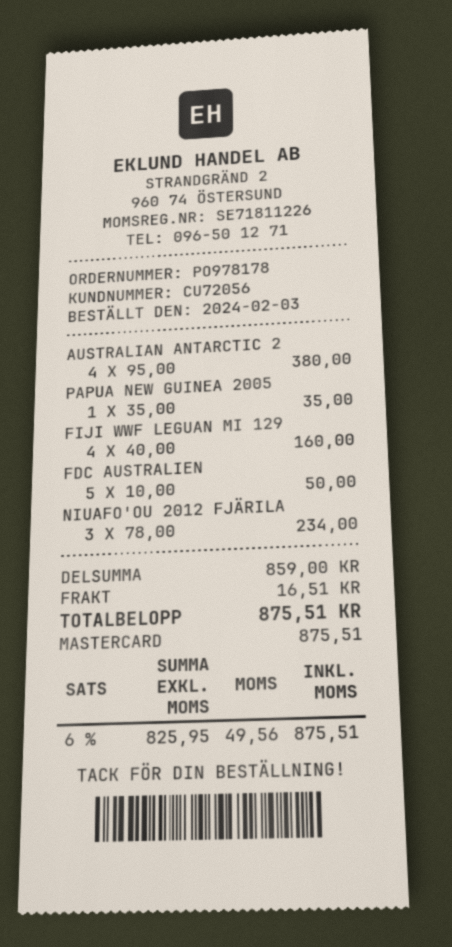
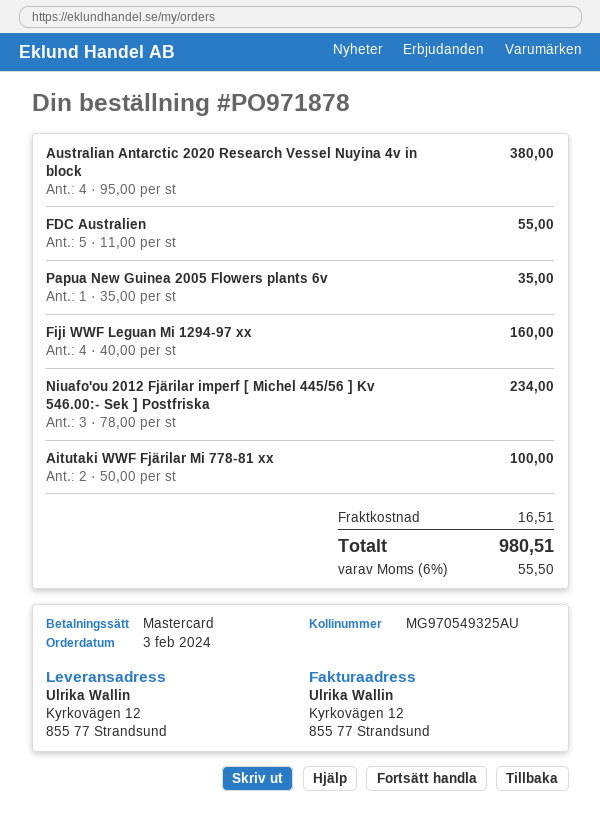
order number: PO978178 -> PO971878
FDC AUSTRALIEN: 5 x 10.00 = 50.00 -> 5 x 11.00 = 55.00
Aitutaki WWF Fjärilar Mi 778-81 xx: none -> 2 x 50.00 = 100.00
tax: 6% = 49.56 -> 6% = 55.50
total: 875.51 -> 980.51

